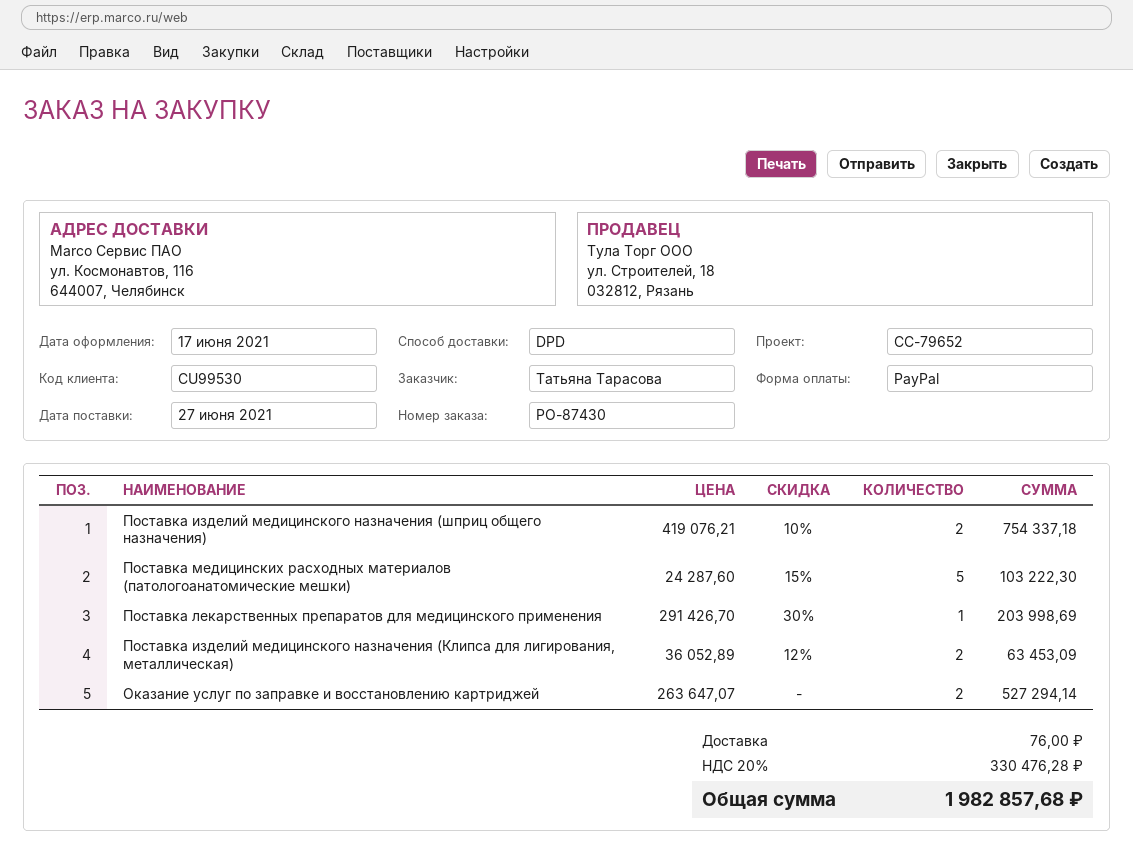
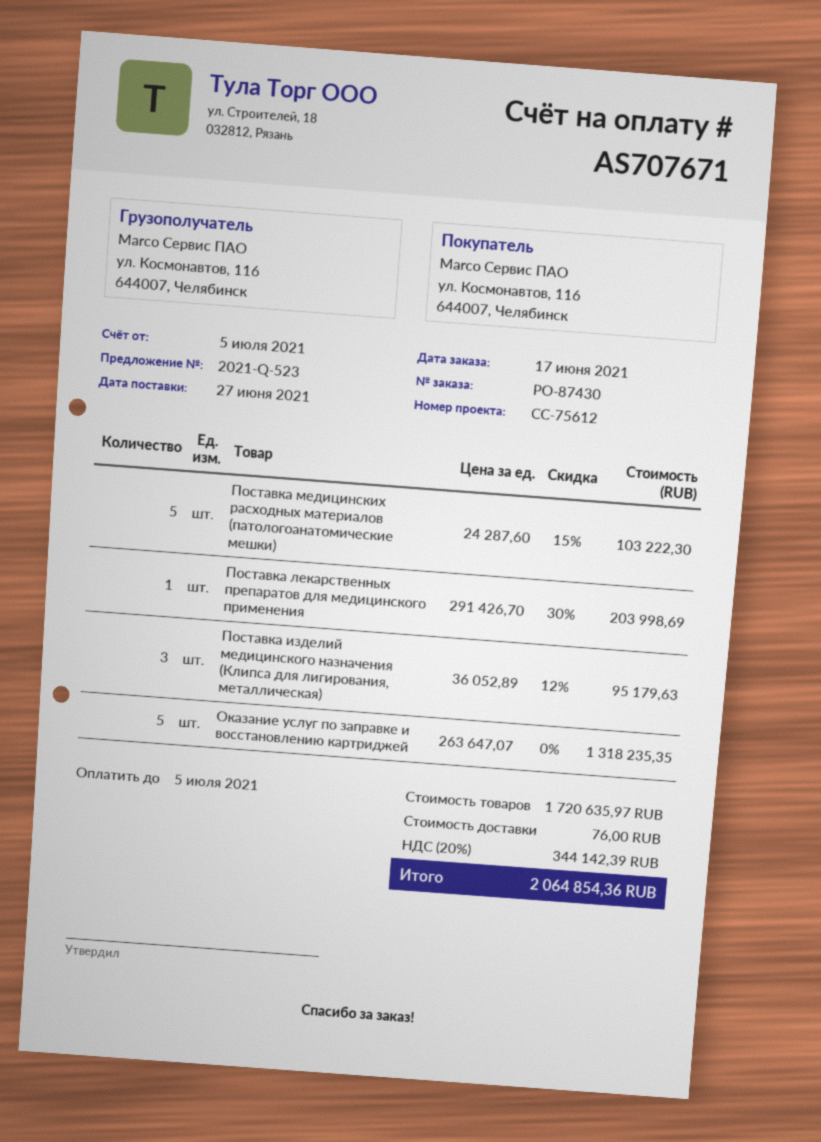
reference: CC-79652 -> CC-75612
Поставка изделий медицинского назначения (шприц общего назначения): 2 x 419076.21 - 10% = 754337.18 -> none
Поставка изделий медицинского назначения (Клипса для лигирования, металлическая): 2 x 36052.89 - 12% = 63453.09 -> 3 x 36052.89 - 12% = 95179.63
Оказание услуг по заправке и восстановлению картриджей: 2 x 263647.07 = 527294.14 -> 5 x 263647.07 = 1318235.35
tax: 20% = 330476.28 -> 20% = 344142.39
total: 1982857.68 -> 2064854.36

